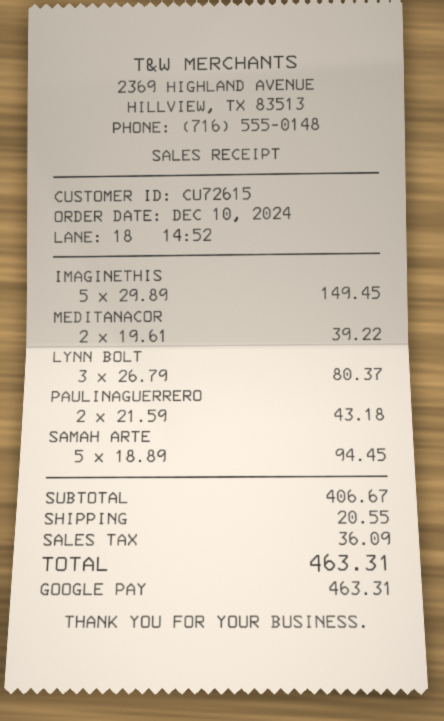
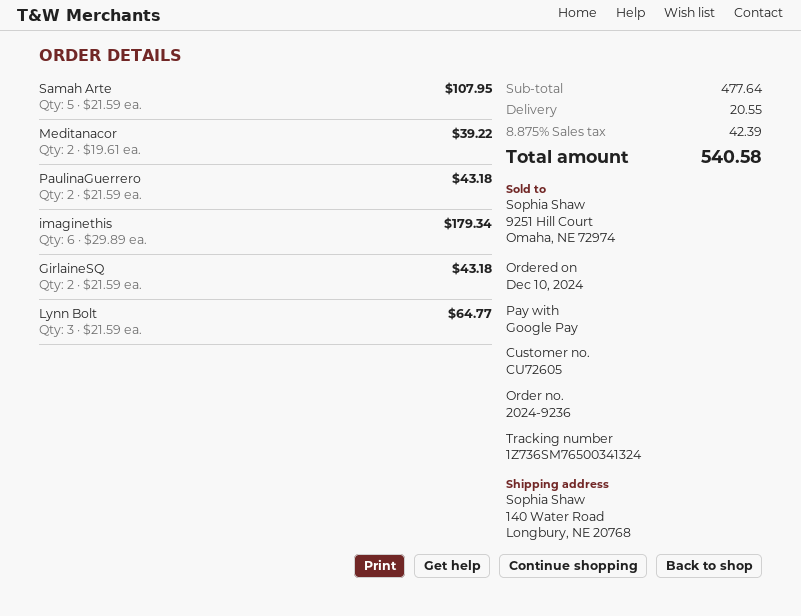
customer number: CU72615 -> CU72605
IMAGINETHIS: 5 x 29.89 = 149.45 -> 6 x 29.89 = 179.34
LYNN BOLT: 3 x 26.79 = 80.37 -> 3 x 21.59 = 64.77
SAMAH ARTE: 5 x 18.89 = 94.45 -> 5 x 21.59 = 107.95
GirlaineSQ: none -> 2 x 21.59 = 43.18
subtotal: 406.67 -> 477.64
tax: 36.09 -> 42.39
total: 463.31 -> 540.58

